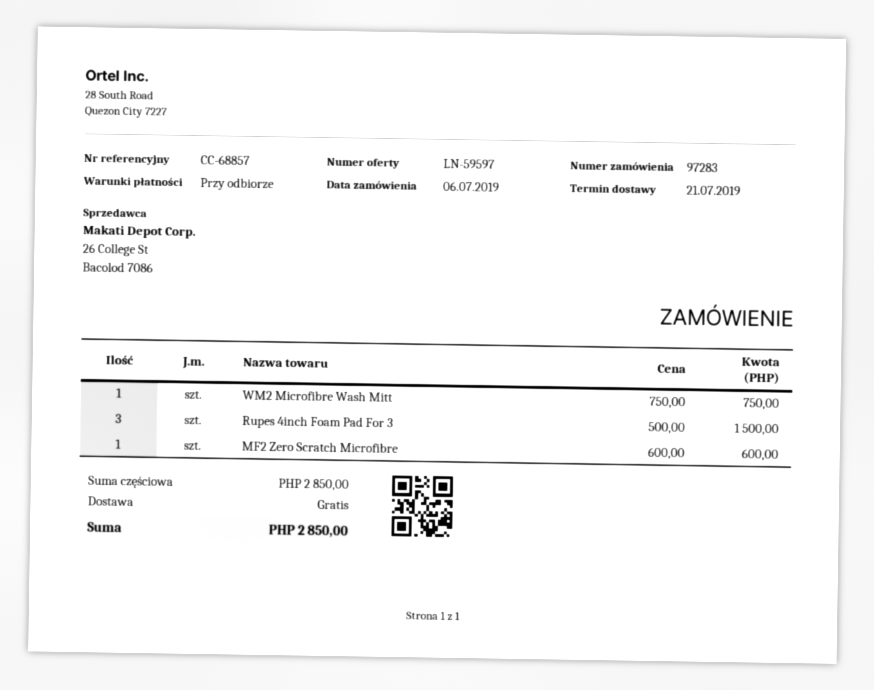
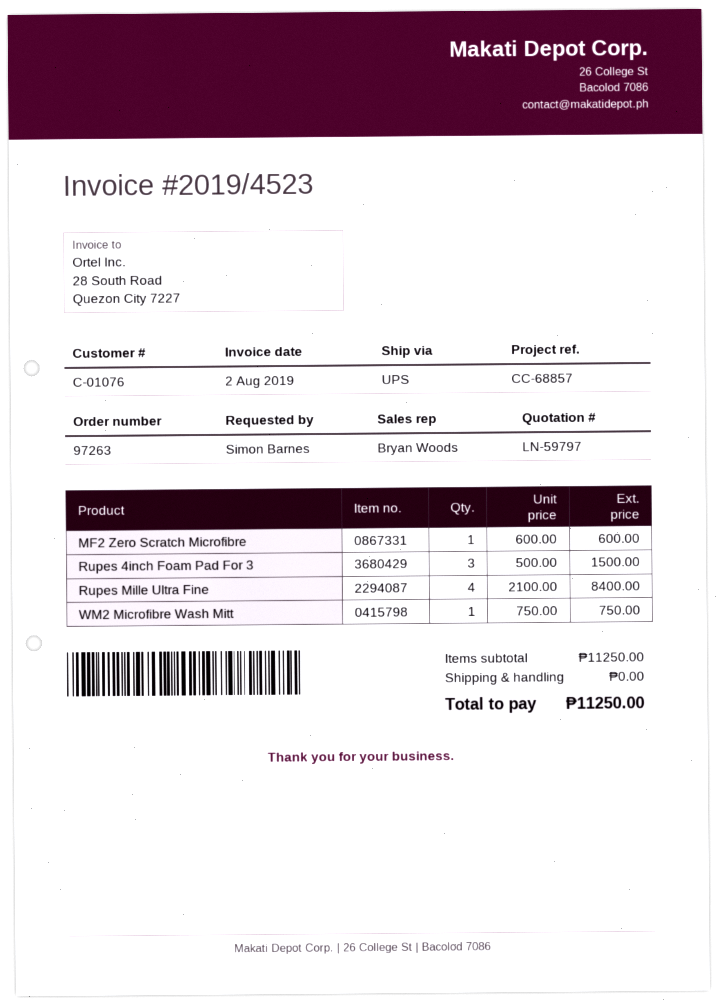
quote number: LN-59597 -> LN-59797
order number: 97283 -> 97263
Rupes Mille Ultra Fine: none -> 4 x 2100.00 = 8400.00
subtotal: 2850.00 -> 11250.00
total: 2850.00 -> 11250.00

